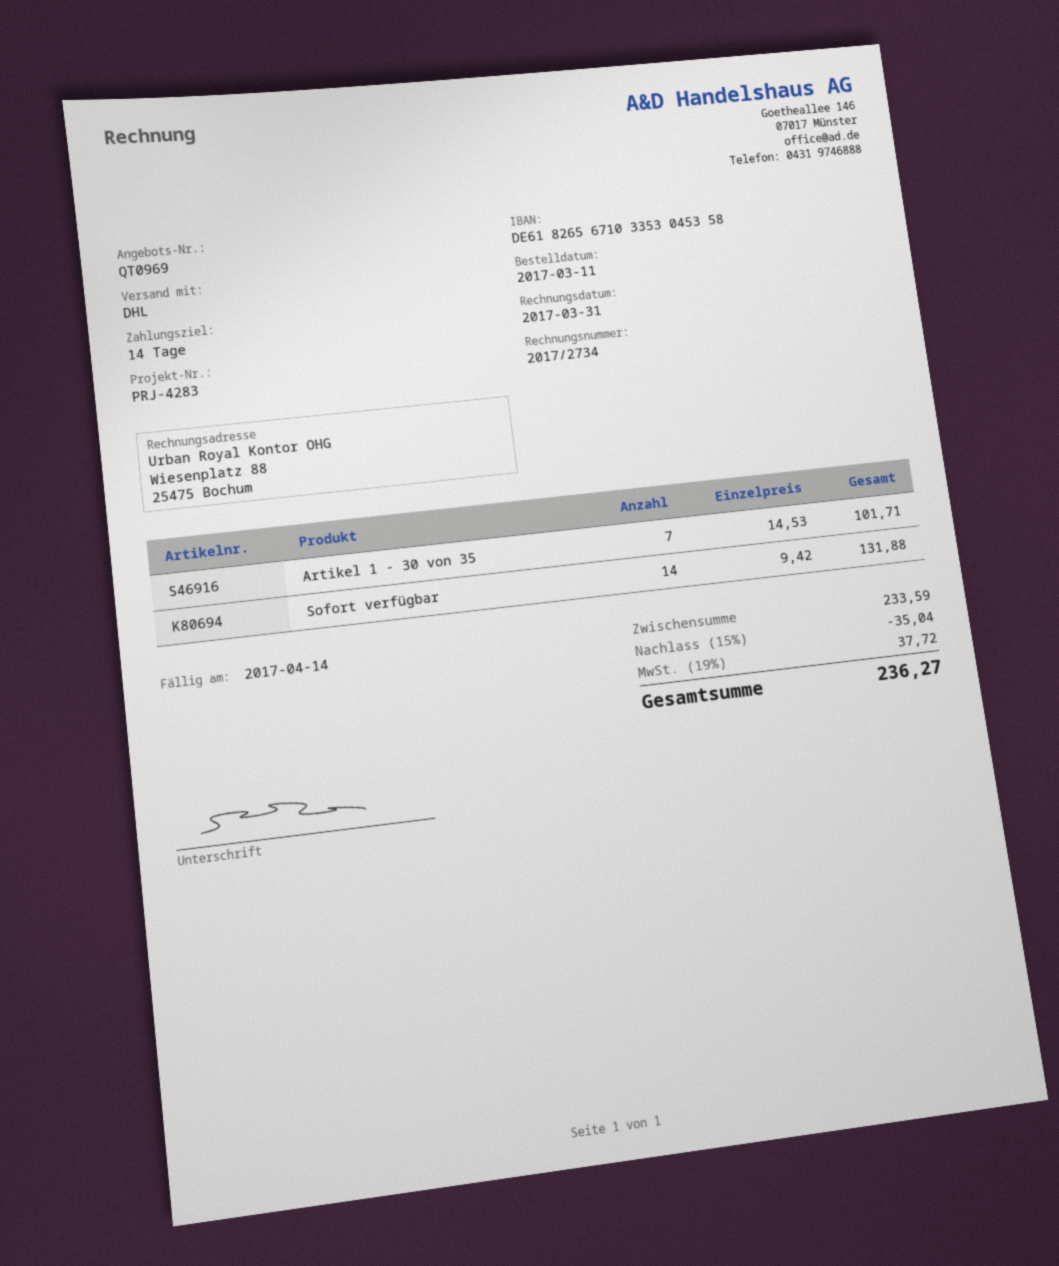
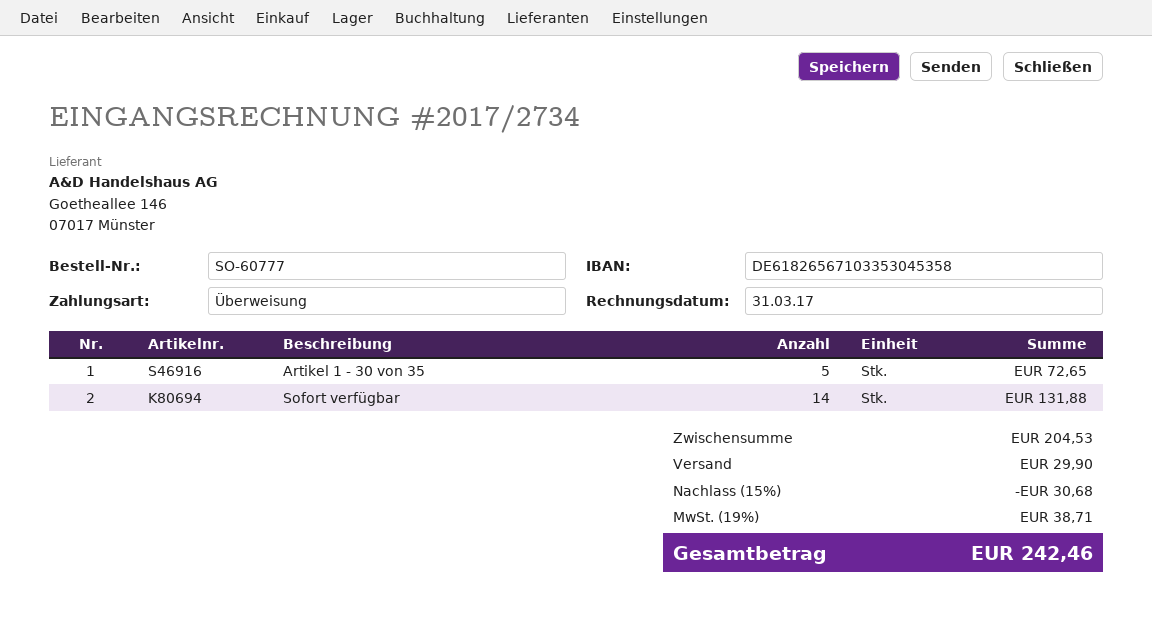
Artikel 1 - 30 von 35: 7 for 101.71 -> 5 for 72.65
subtotal: 233.59 -> 204.53
discount: 15% = 35.04 -> 15% = 30.68
shipping: none -> 29.90
tax: 19% = 37.72 -> 19% = 38.71
total: 236.27 -> 242.46

